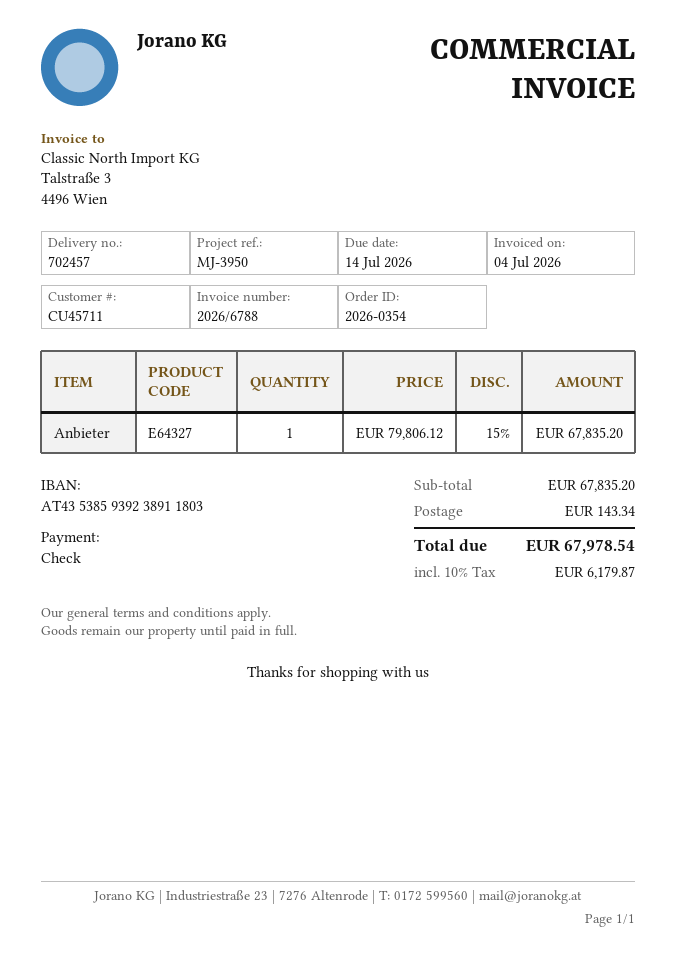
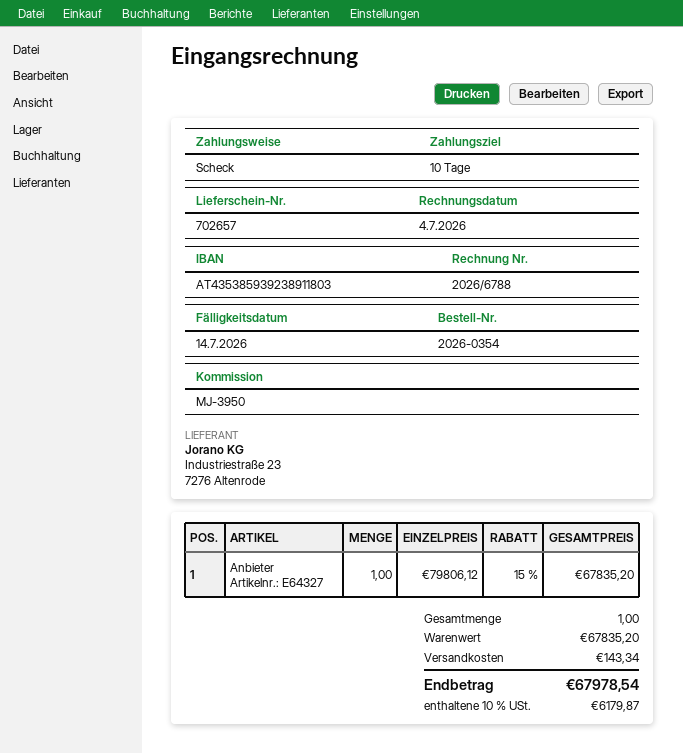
delivery note number: 702457 -> 702657

